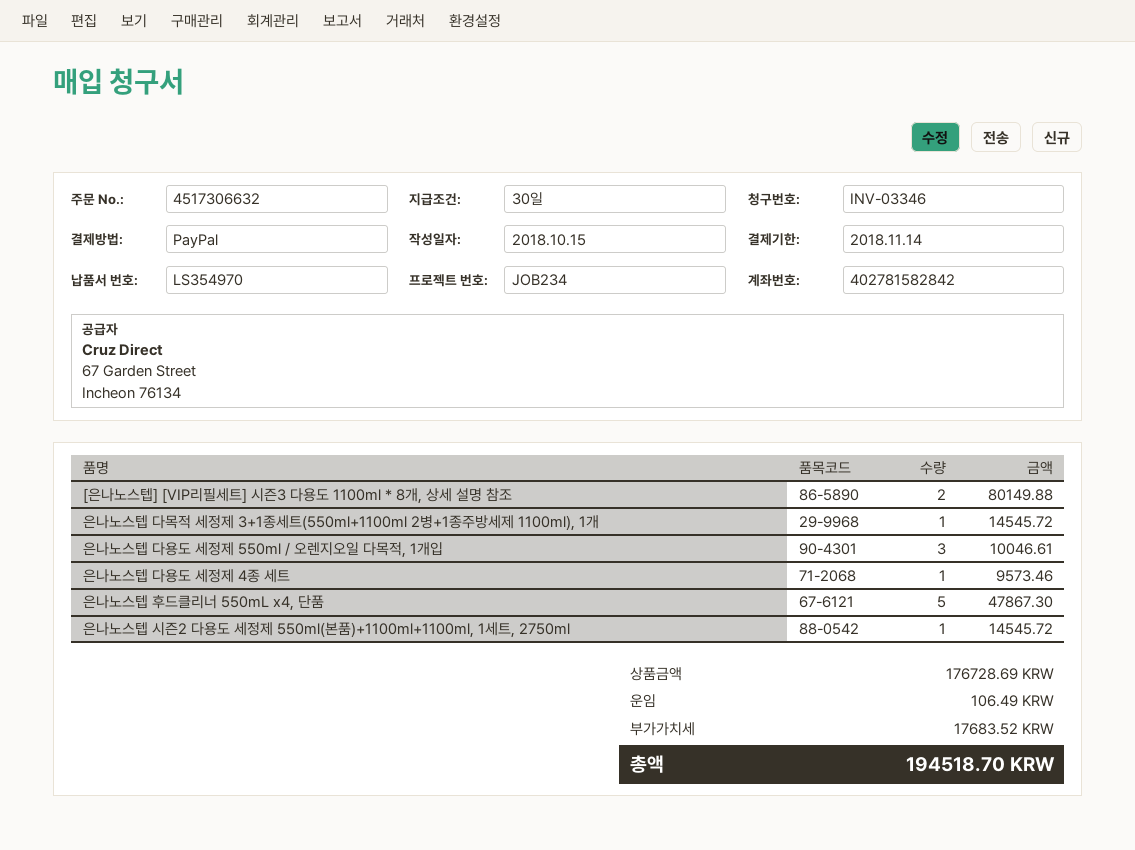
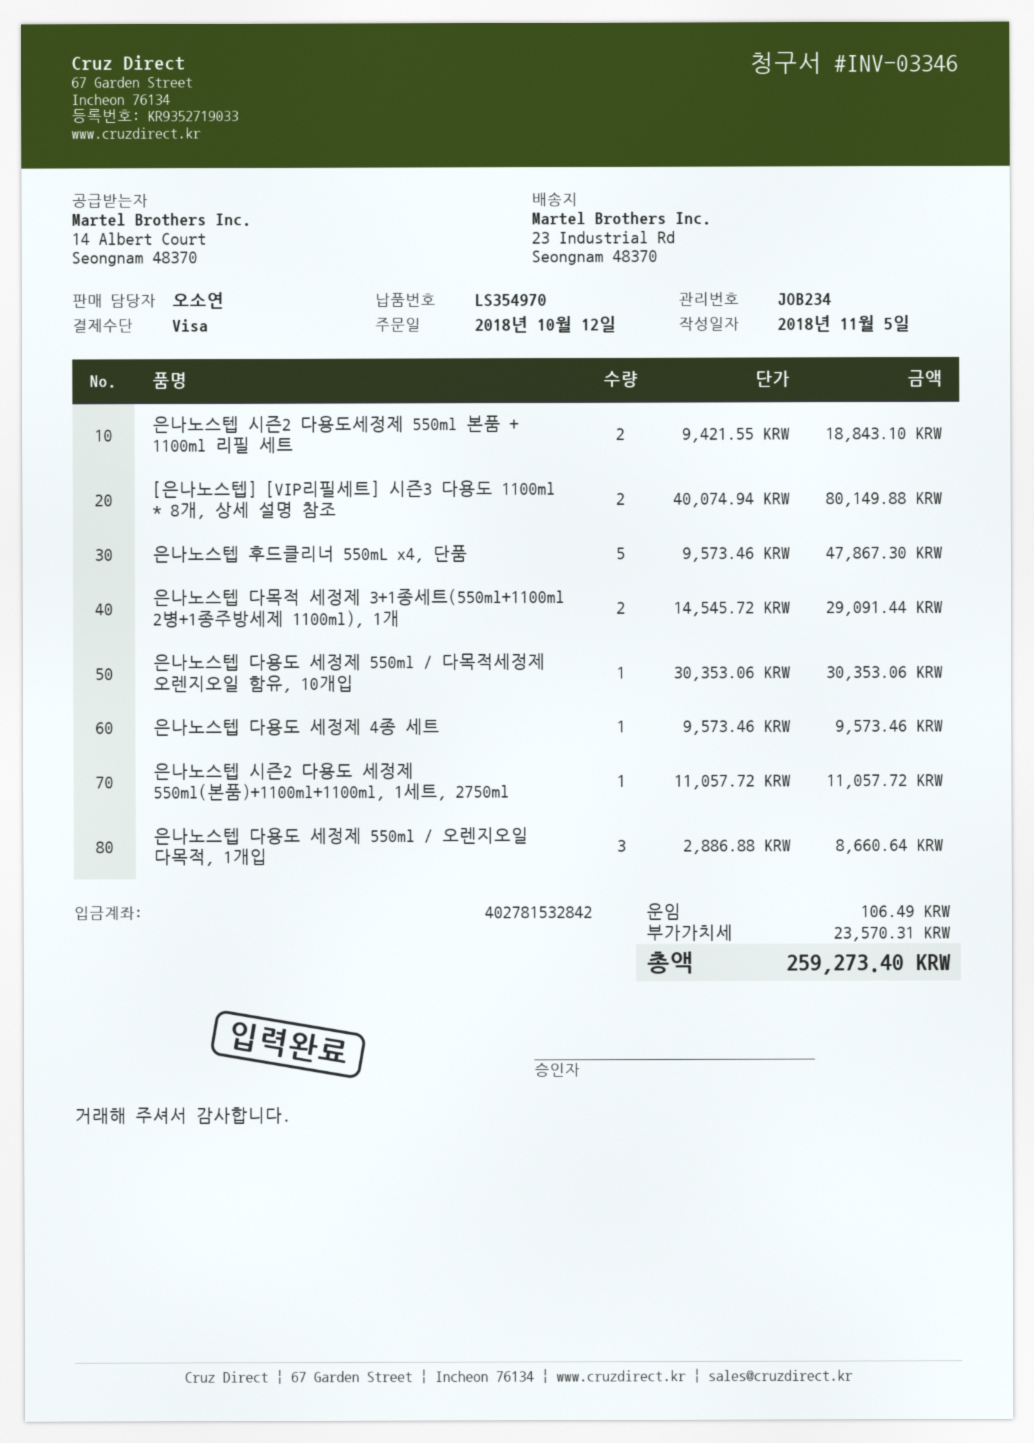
invoice date: 2018-10-15 -> 2018-11-05
payment method: PayPal -> Visa
bank account: 402781582842 -> 402781532842
은나노스텝 다목적 세정제 3+1종세트(550ml+1100ml 2병+1종주방세제 1100ml), 1개: 1 for 14545.72 -> 2 for 29091.44
은나노스텝 다용도 세정제 550ml / 오렌지오일 다목적, 1개입: 3 for 10046.61 -> 3 for 8660.64
은나노스텝 시즌2 다용도 세정제 550ml(본품)+1100ml+1100ml, 1세트, 2750ml: 1 for 14545.72 -> 1 for 11057.72
은나노스텝 시즌2 다용도세정제 550ml 본품 + 1100ml 리필 세트: none -> 2 for 18843.10
은나노스텝 다용도 세정제 550ml / 다목적세정제 오렌지오일 함유, 10개입: none -> 1 for 30353.06
tax: 17683.52 -> 23570.31
total: 194518.70 -> 259273.40

